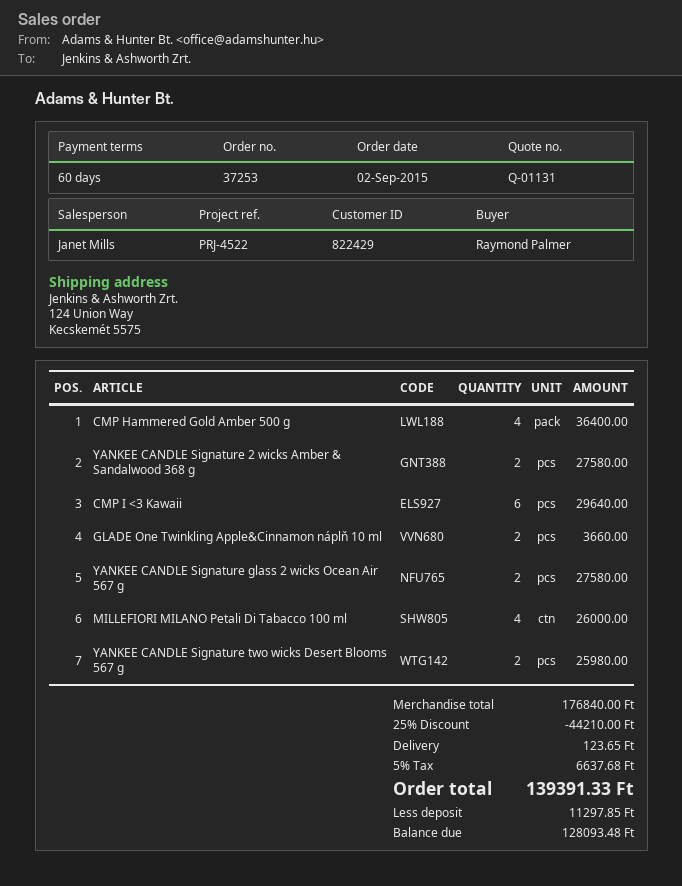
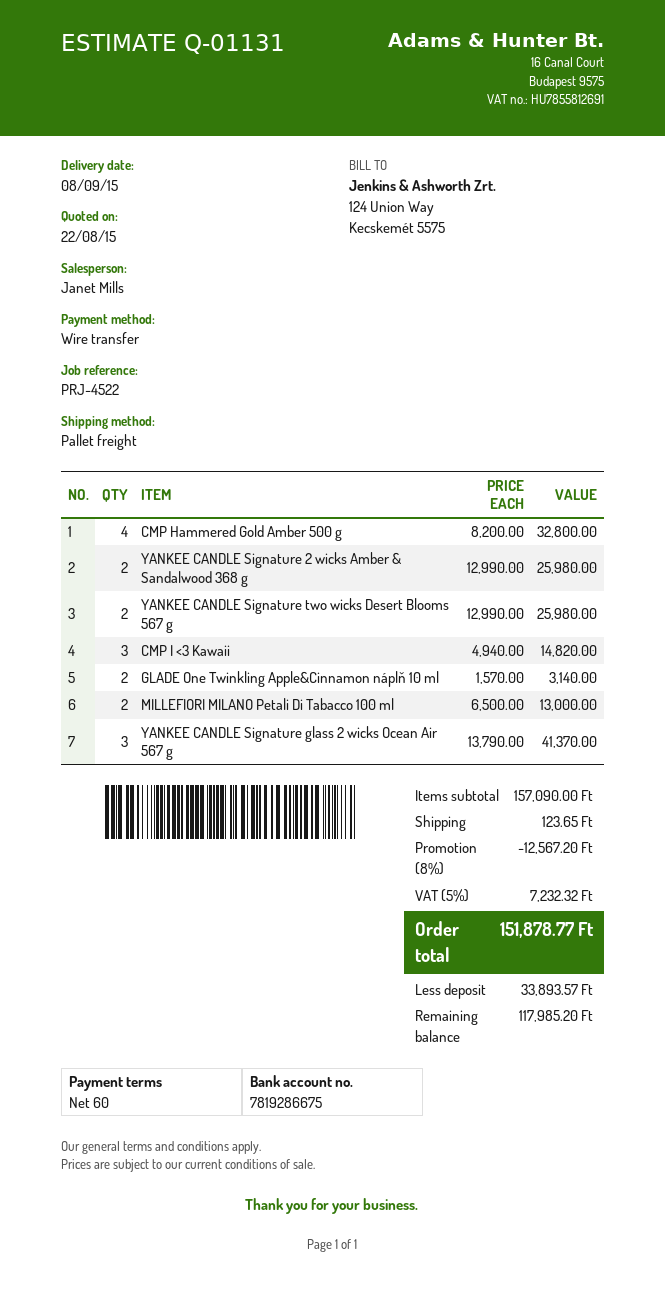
CMP Hammered Gold Amber 500 g: 4 for 36400.00 -> 4 for 32800.00
YANKEE CANDLE Signature 2 wicks Amber & Sandalwood 368 g: 2 for 27580.00 -> 2 for 25980.00
CMP I <3 Kawaii: 6 for 29640.00 -> 3 for 14820.00
GLADE One Twinkling Apple&Cinnamon náplň 10 ml: 2 for 3660.00 -> 2 for 3140.00
YANKEE CANDLE Signature glass 2 wicks Ocean Air 567 g: 2 for 27580.00 -> 3 for 41370.00
MILLEFIORI MILANO Petali Di Tabacco 100 ml: 4 for 26000.00 -> 2 for 13000.00
subtotal: 176840.00 -> 157090.00
discount: 25% = 44210.00 -> 8% = 12567.20
tax: 5% = 6637.68 -> 5% = 7232.32
total: 139391.33 -> 151878.77
deposit: 11297.85 -> 33893.57
balance: 128093.48 -> 117985.20

